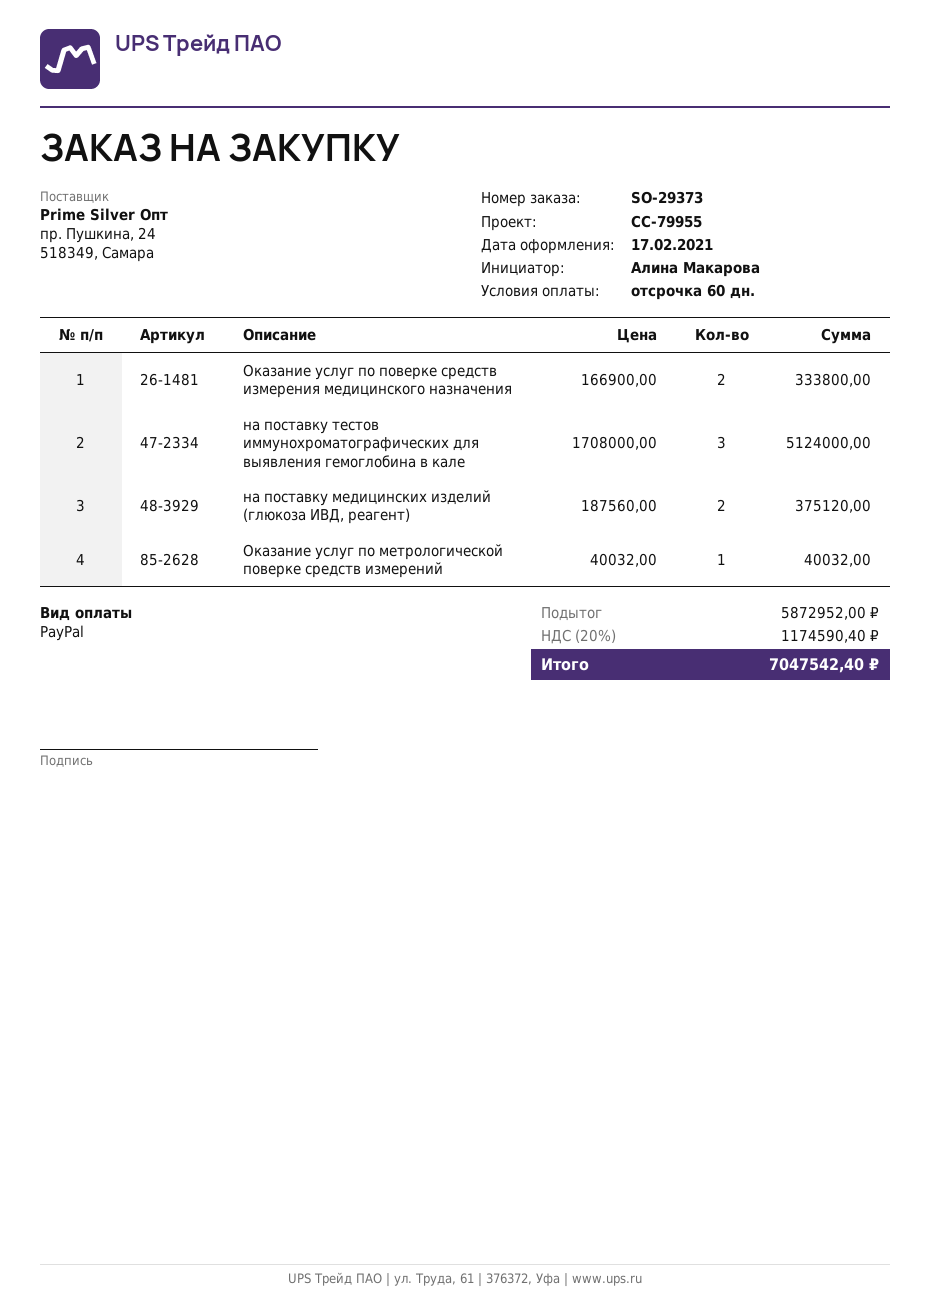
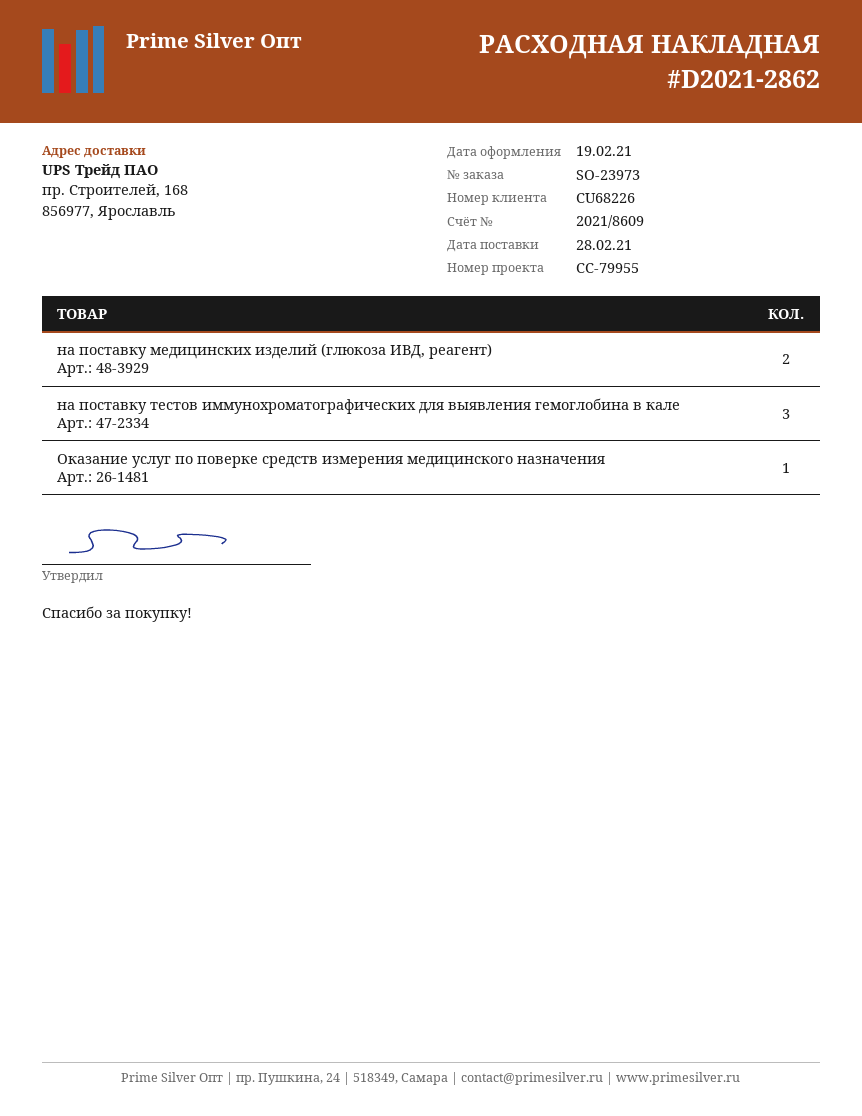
order number: SO-29373 -> SO-23973
order date: 2021-02-17 -> 2021-02-19
Оказание услуг по поверке средств измерения медицинского назначения: 2 -> 1
Оказание услуг по метрологической поверке средств измерений: 1 -> none

